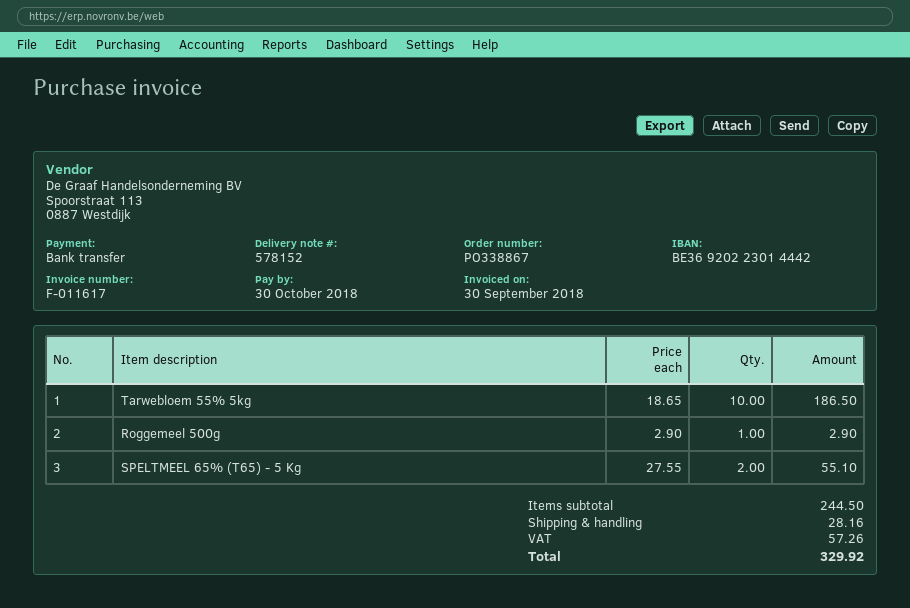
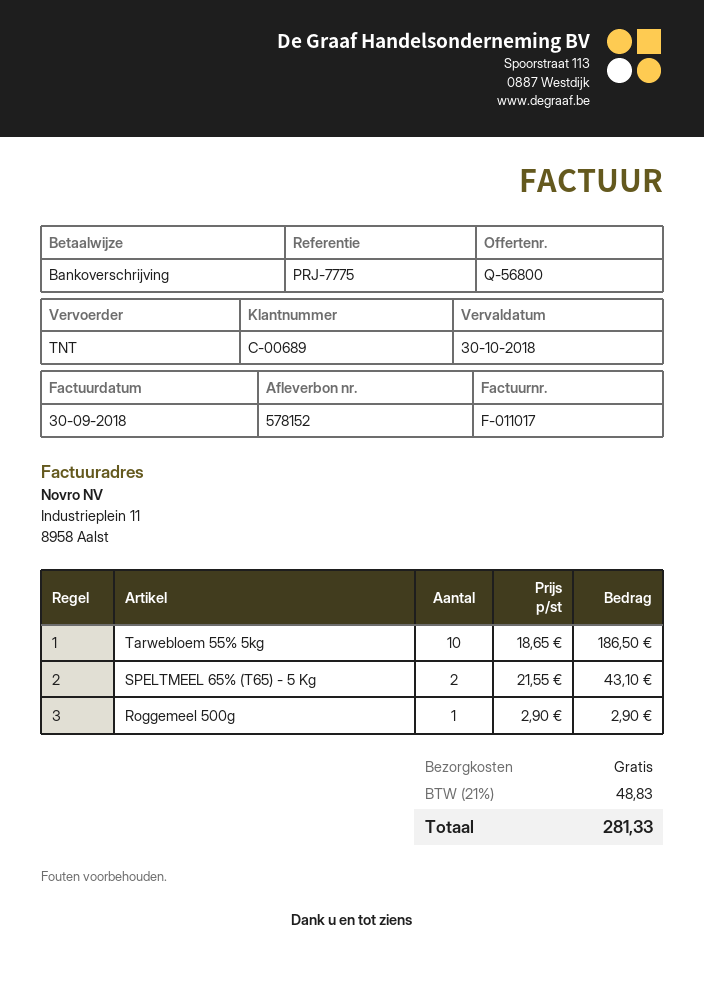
invoice number: F-011617 -> F-011017
SPELTMEEL 65% (T65) - 5 Kg: 2 x 27.55 = 55.10 -> 2 x 21.55 = 43.10
shipping: 28.16 -> 0.00
tax: 57.26 -> 48.83
total: 329.92 -> 281.33

